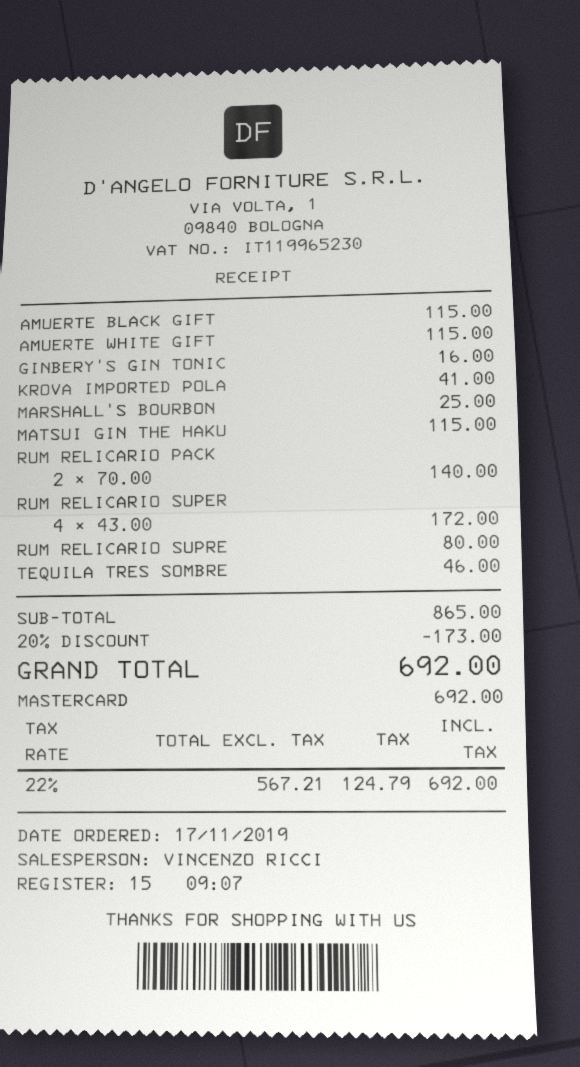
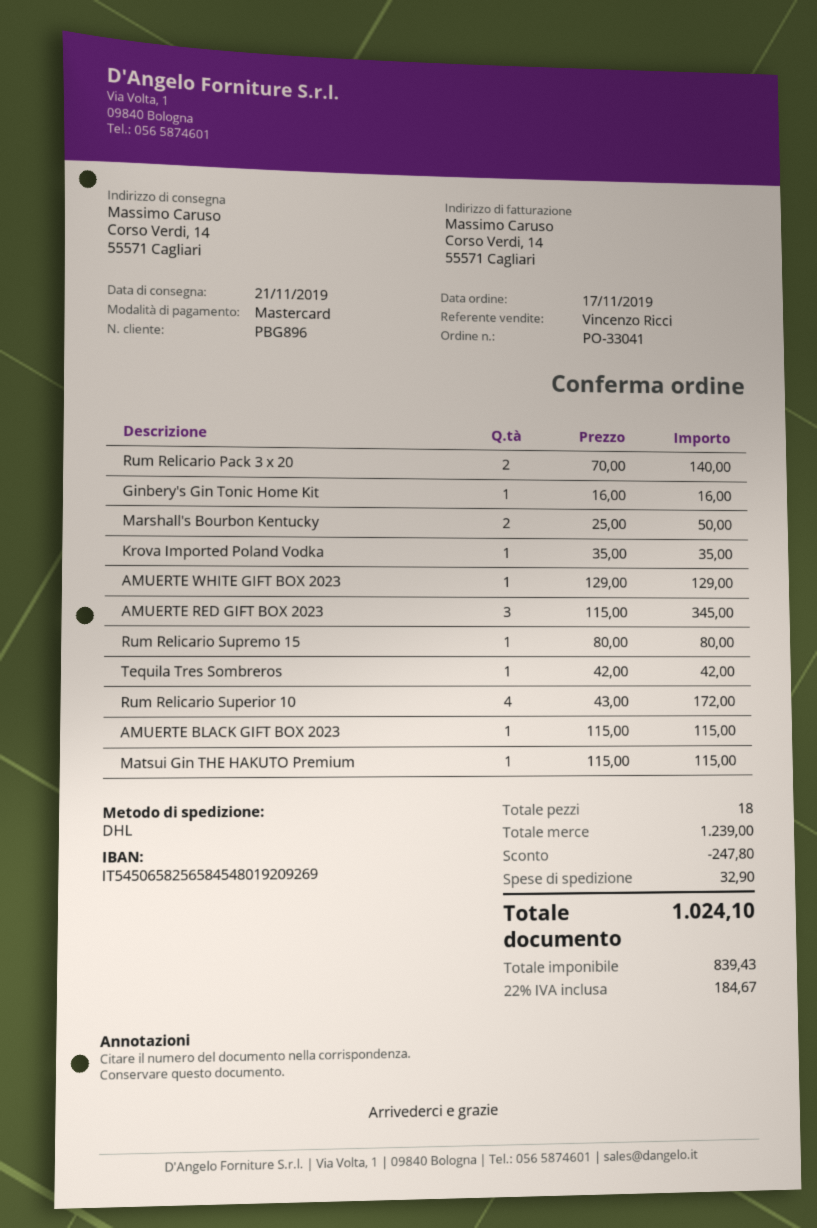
AMUERTE WHITE GIFT: 1 x 115.00 = 115.00 -> 1 x 129.00 = 129.00
KROVA IMPORTED POLA: 1 x 41.00 = 41.00 -> 1 x 35.00 = 35.00
MARSHALL'S BOURBON: 1 x 25.00 = 25.00 -> 2 x 25.00 = 50.00
TEQUILA TRES SOMBRE: 1 x 46.00 = 46.00 -> 1 x 42.00 = 42.00
AMUERTE RED GIFT BOX 2023: none -> 3 x 115.00 = 345.00
subtotal: 865.00 -> 1239.00
discount: 173.00 -> 247.80
shipping: none -> 32.90
net: 567.21 -> 839.43
tax: 22% = 124.79 -> 22% = 184.67
total: 692.00 -> 1024.10

